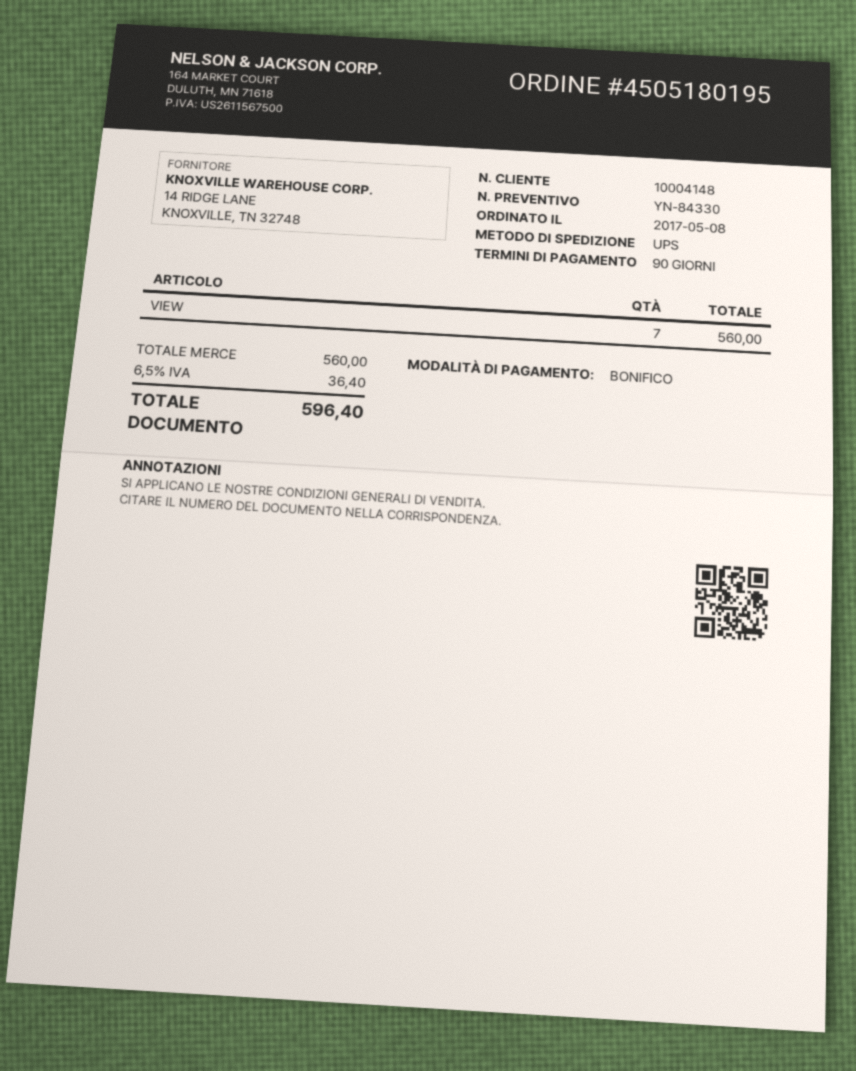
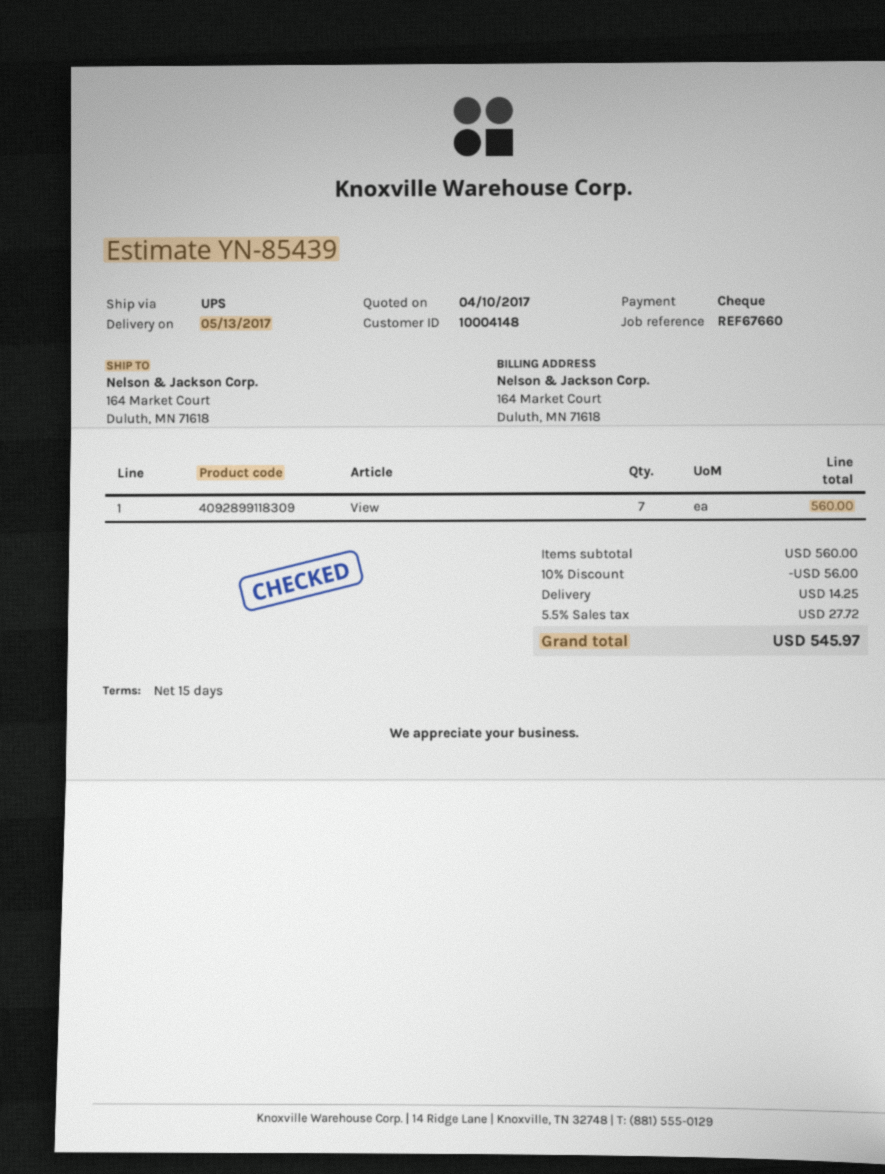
quote number: YN-84330 -> YN-85439
payment terms: 90 days -> 15 days
payment method: bank transfer -> cheque
discount: none -> 10% = 56.00
shipping: none -> 14.25
tax: 6.5% = 36.40 -> 5.5% = 27.72
total: 596.40 -> 545.97

